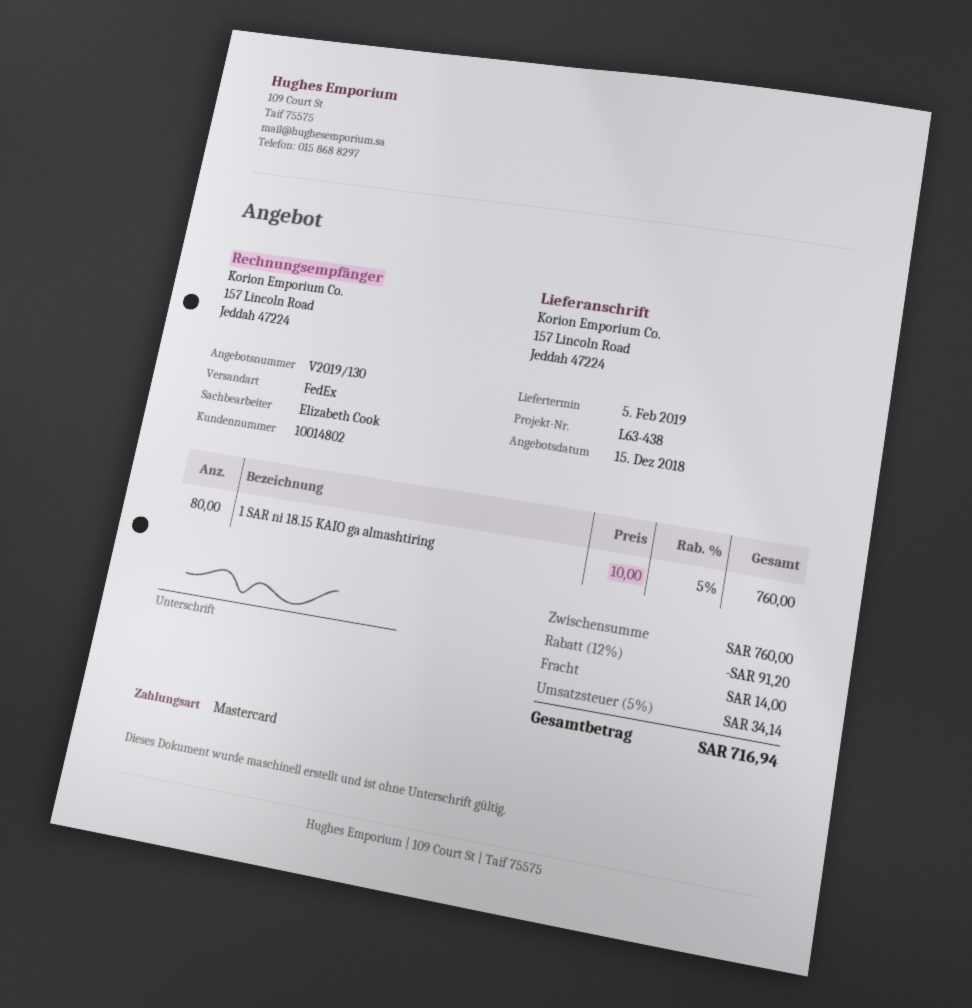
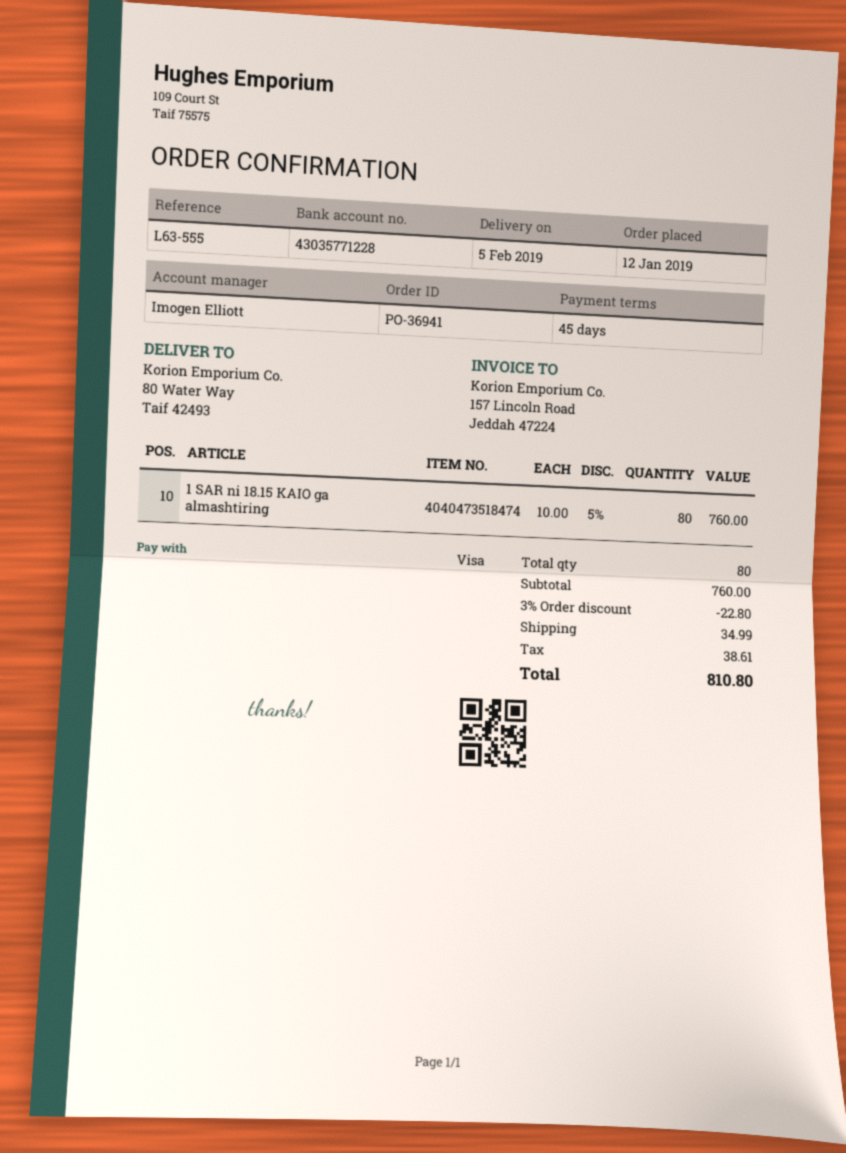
reference: L63-438 -> L63-555
sales rep: Elizabeth Cook -> Imogen Elliott
payment method: Mastercard -> Visa
ship to: 157 Lincoln Road, Jeddah 47224 -> 80 Water Way, Taif 42493
discount: 12% = 91.20 -> 3% = 22.80
shipping: 14.00 -> 34.99
tax: 34.14 -> 38.61
total: 716.94 -> 810.80

